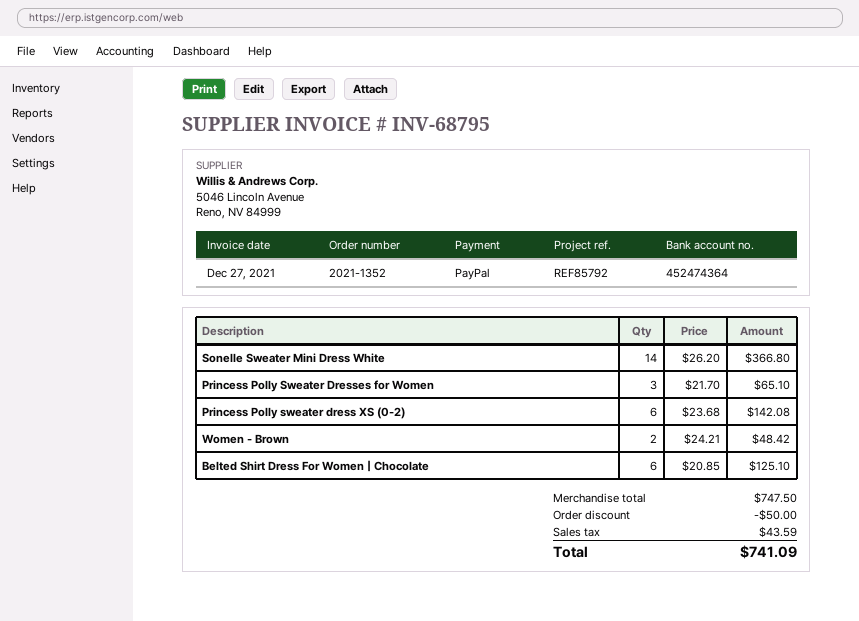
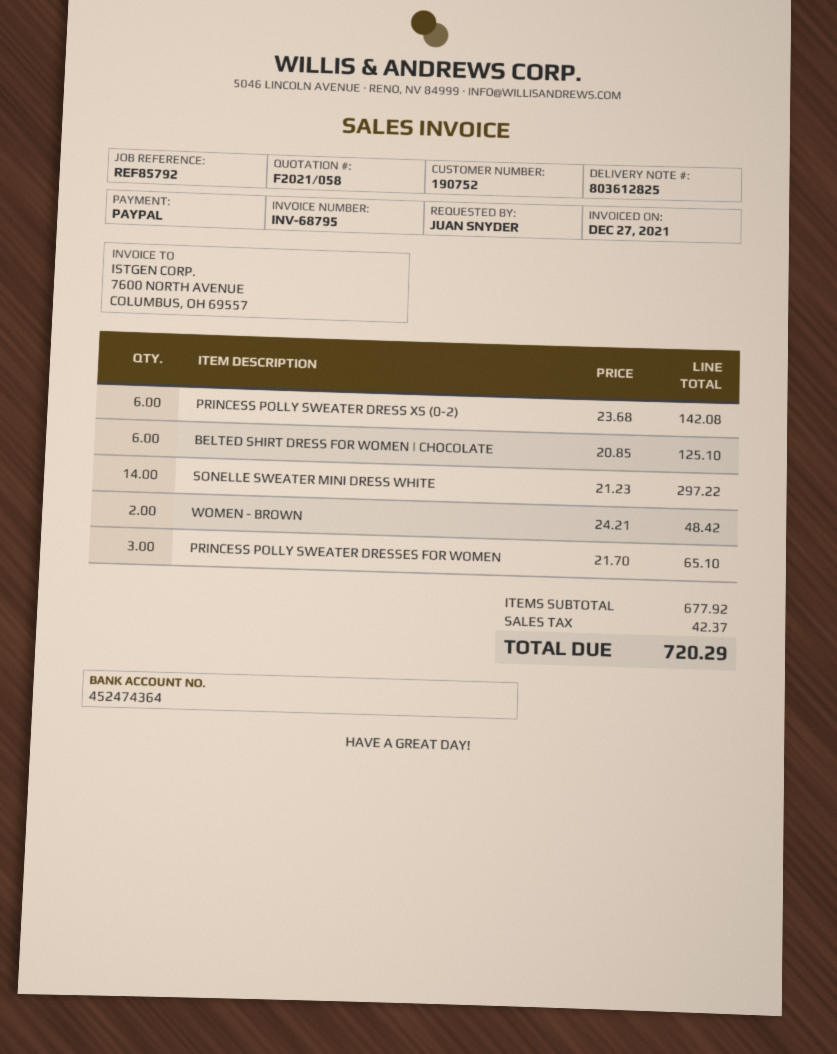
Sonelle Sweater Mini Dress White: 14 x 26.20 = 366.80 -> 14 x 21.23 = 297.22
subtotal: 747.50 -> 677.92
discount: 50.00 -> none
tax: 43.59 -> 42.37
total: 741.09 -> 720.29

